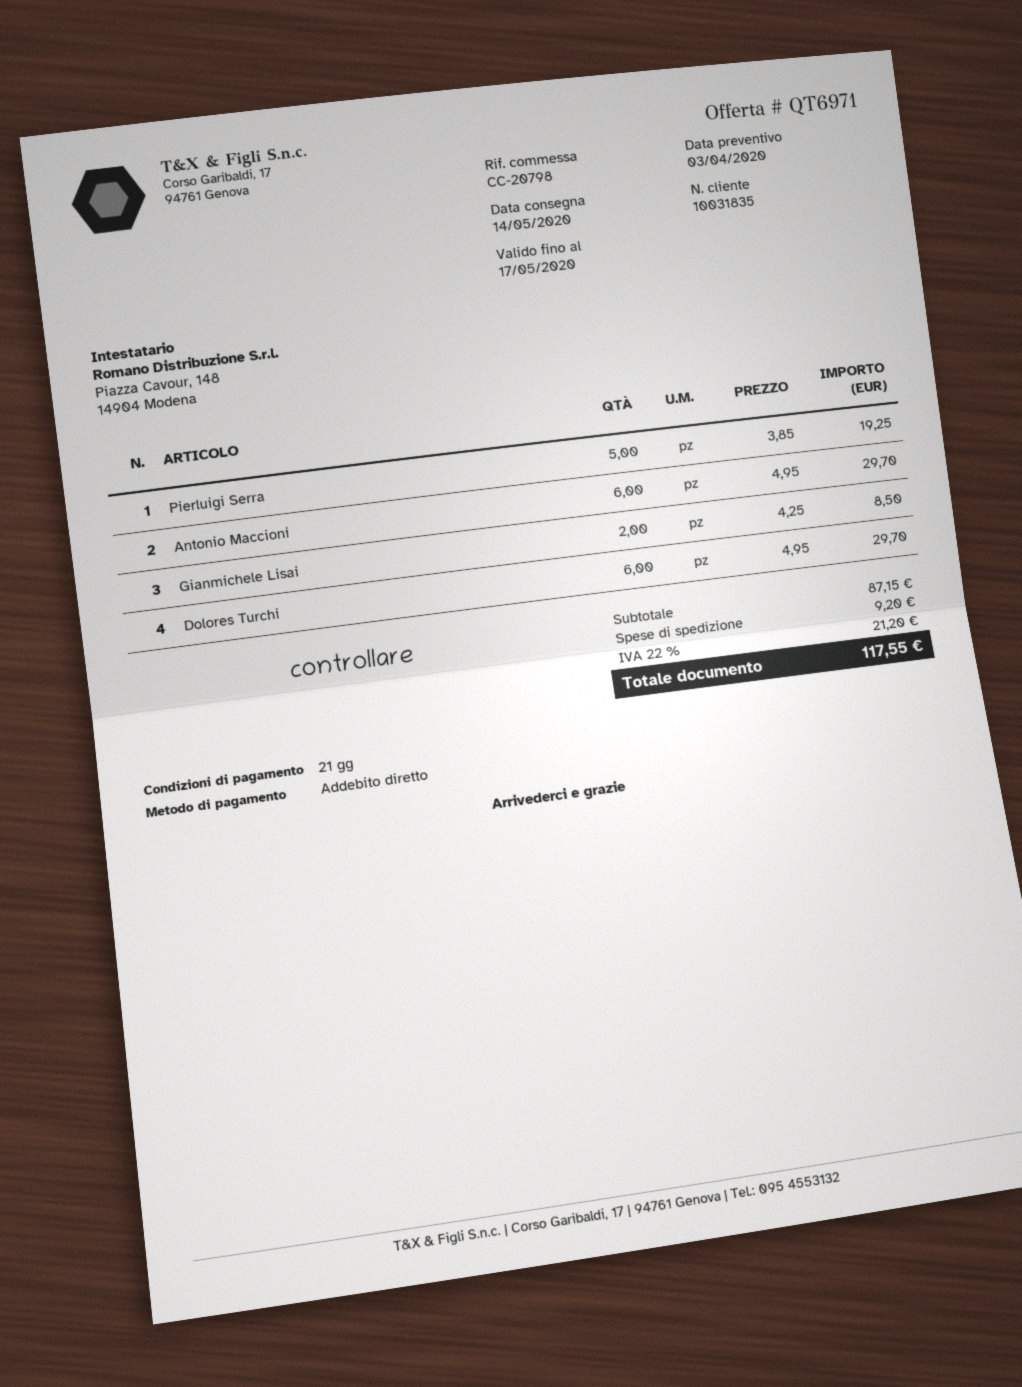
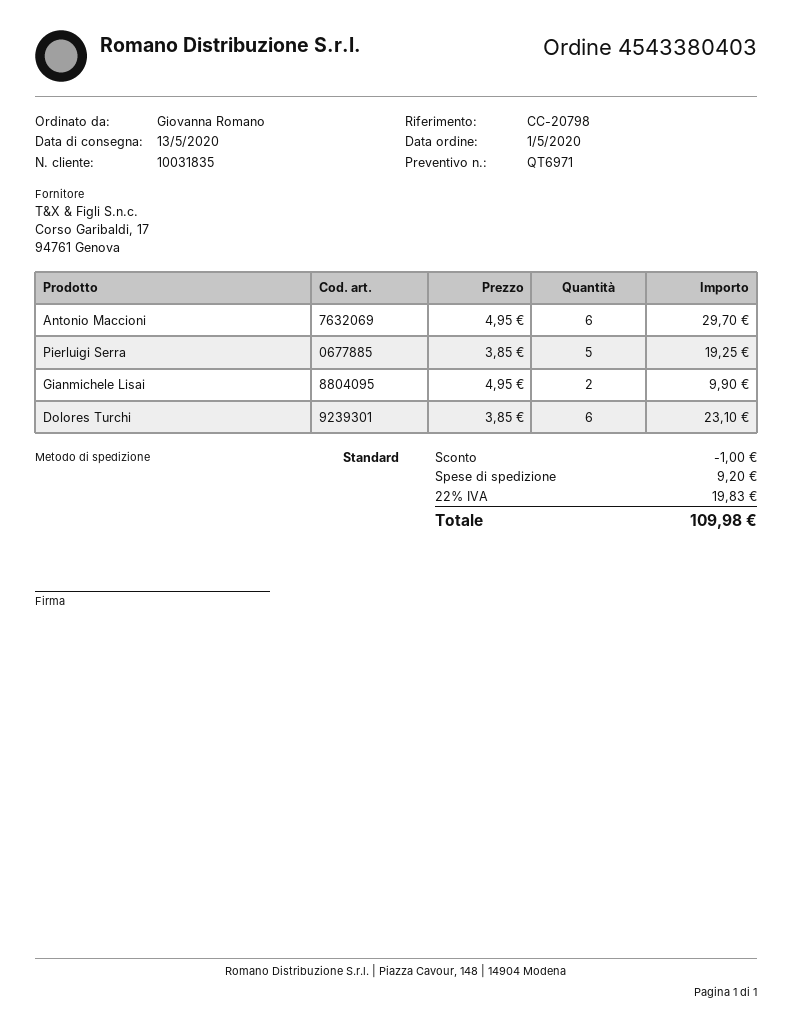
delivery date: 2020-05-14 -> 2020-05-13
Gianmichele Lisai: 2 x 4.25 = 8.50 -> 2 x 4.95 = 9.90
Dolores Turchi: 6 x 4.95 = 29.70 -> 6 x 3.85 = 23.10
discount: none -> 1.00
tax: 22% = 21.20 -> 22% = 19.83
total: 117.55 -> 109.98

